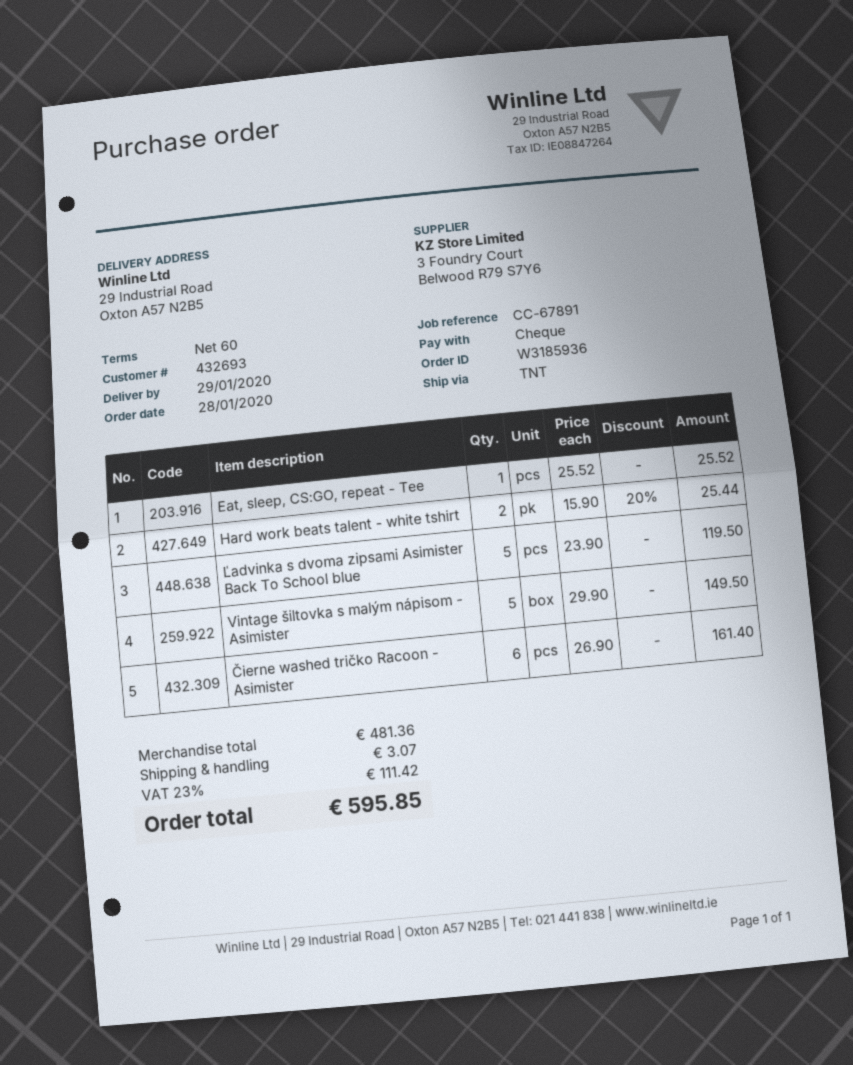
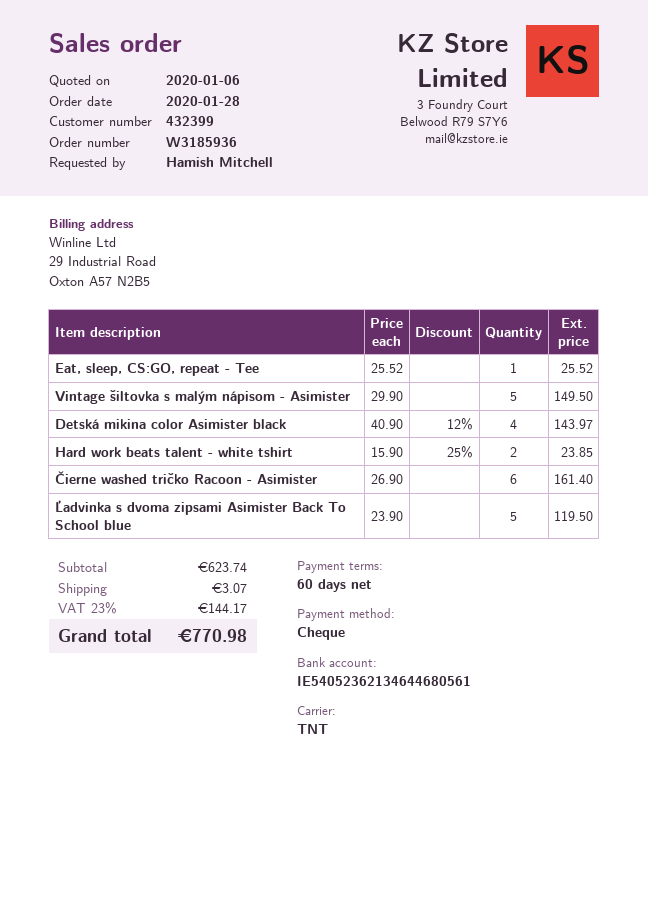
customer number: 432693 -> 432399
Hard work beats talent - white tshirt: 2 x 15.90 - 20% = 25.44 -> 2 x 15.90 - 25% = 23.85
Detská mikina color Asimister black: none -> 4 x 40.90 - 12% = 143.97
subtotal: 481.36 -> 623.74
tax: 23% = 111.42 -> 23% = 144.17
total: 595.85 -> 770.98

